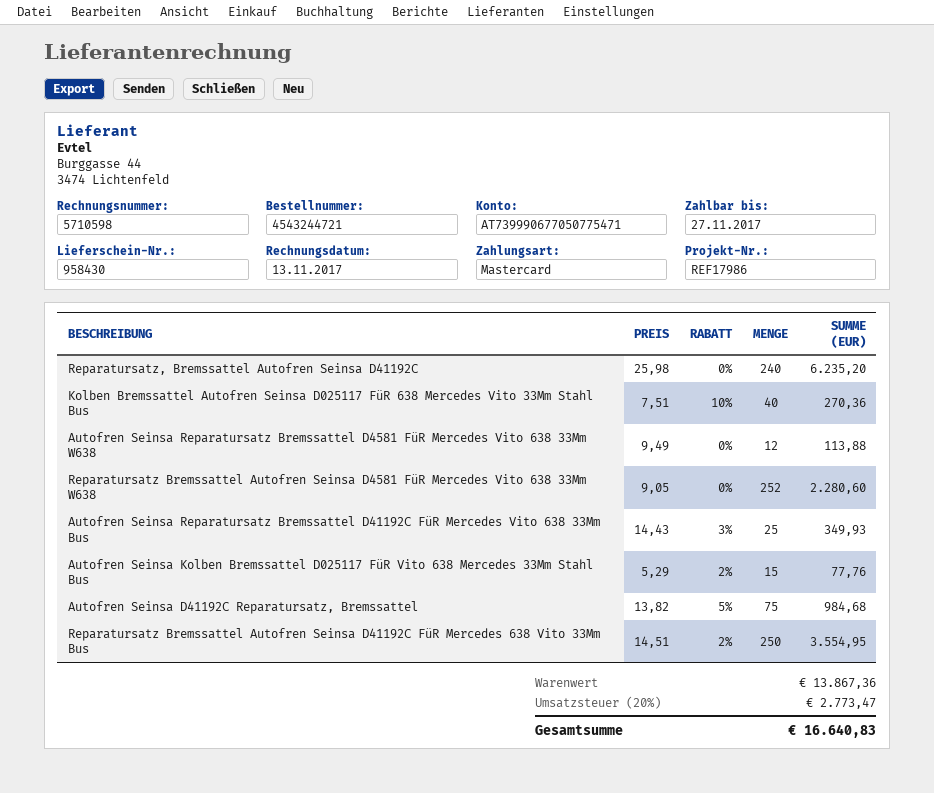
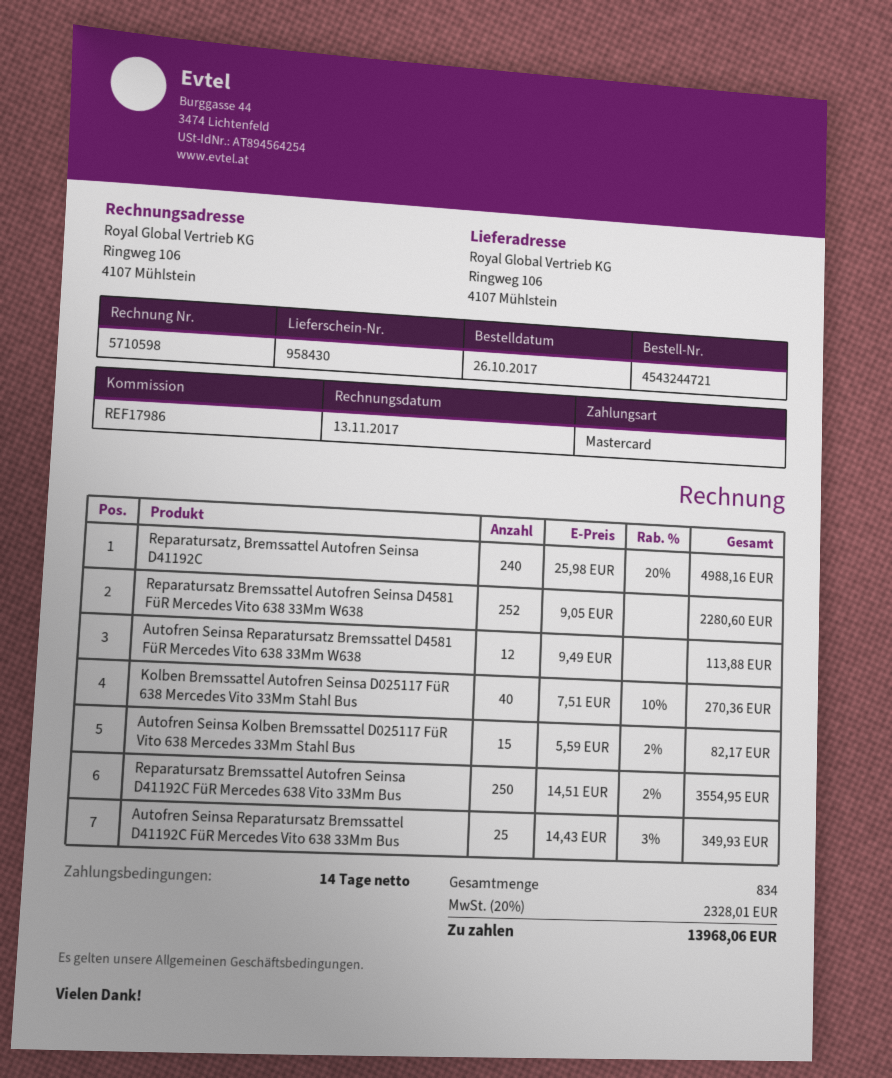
Reparatursatz, Bremssattel Autofren Seinsa D41192C: 240 x 25.98 = 6235.20 -> 240 x 25.98 - 20% = 4988.16
Autofren Seinsa Kolben Bremssattel D025117 FüR Vito 638 Mercedes 33Mm Stahl Bus: 15 x 5.29 - 2% = 77.76 -> 15 x 5.59 - 2% = 82.17
Autofren Seinsa D41192C Reparatursatz, Bremssattel: 75 x 13.82 - 5% = 984.68 -> none
tax: 20% = 2773.47 -> 20% = 2328.01
total: 16640.83 -> 13968.06

